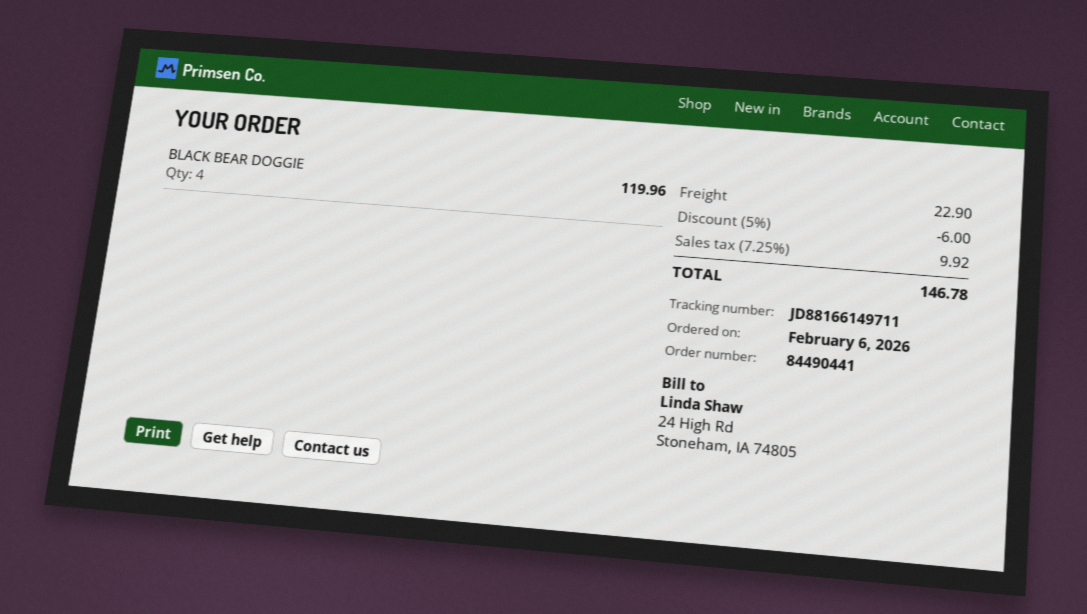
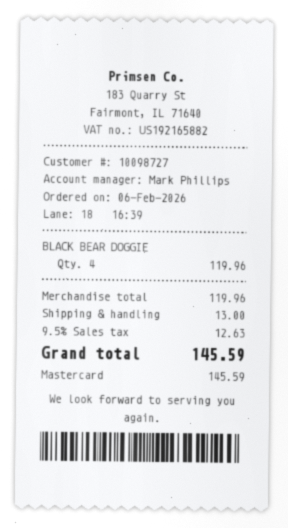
discount: 5% = 6.00 -> none
shipping: 22.90 -> 13.00
tax: 7.25% = 9.92 -> 9.5% = 12.63
total: 146.78 -> 145.59

